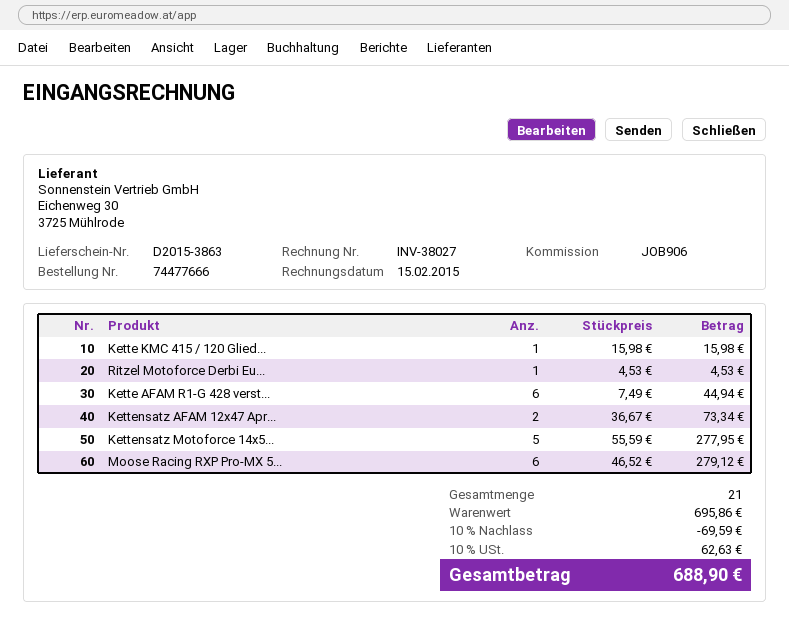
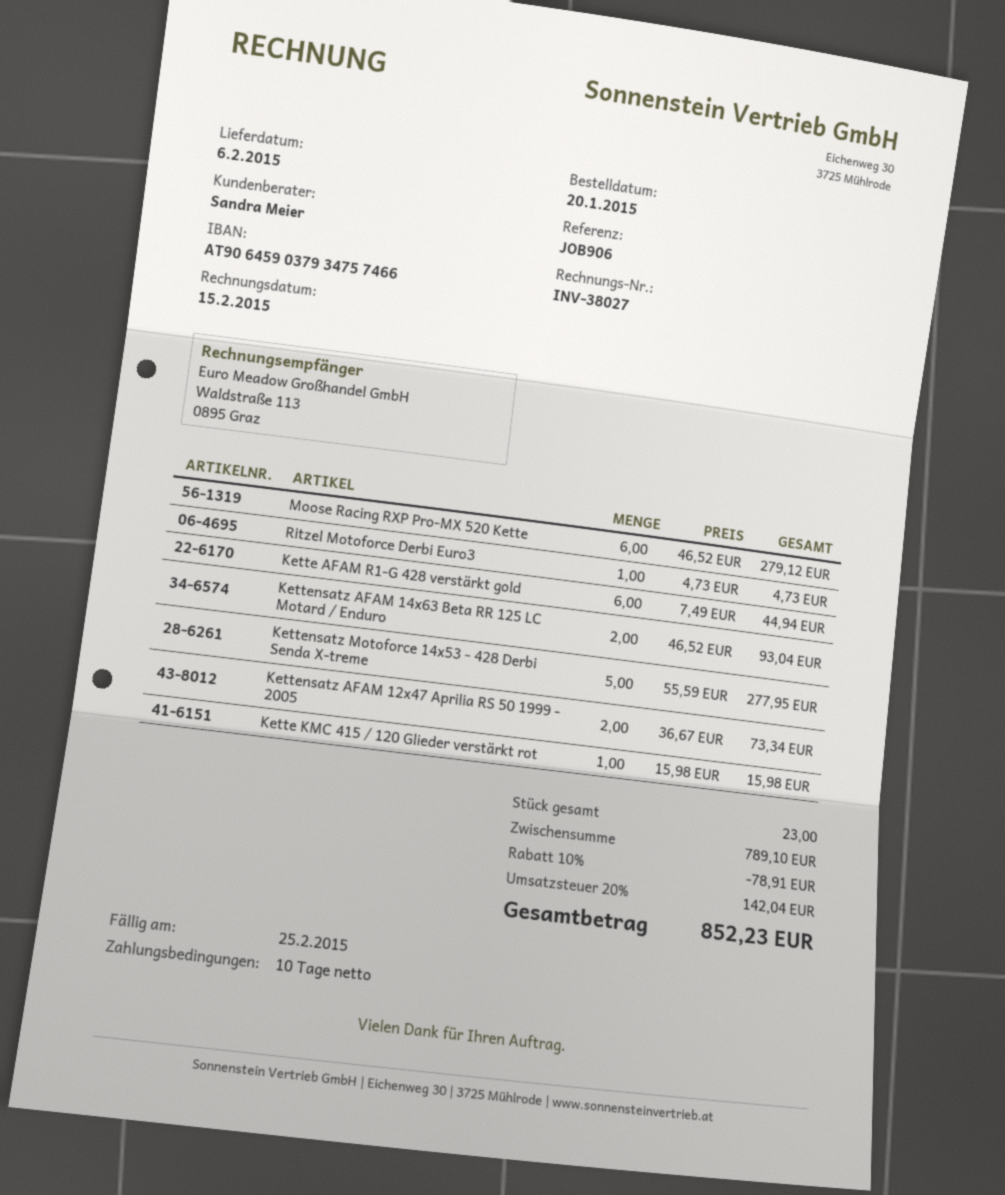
Ritzel Motoforce Derbi Eu...: 1 x 4.53 = 4.53 -> 1 x 4.73 = 4.73
Kettensatz AFAM 14x63 Beta RR 125 LC Motard / Enduro: none -> 2 x 46.52 = 93.04
total quantity: 21 -> 23
subtotal: 695.86 -> 789.10
discount: 10% = 69.59 -> 10% = 78.91
tax: 10% = 62.63 -> 20% = 142.04
total: 688.90 -> 852.23

